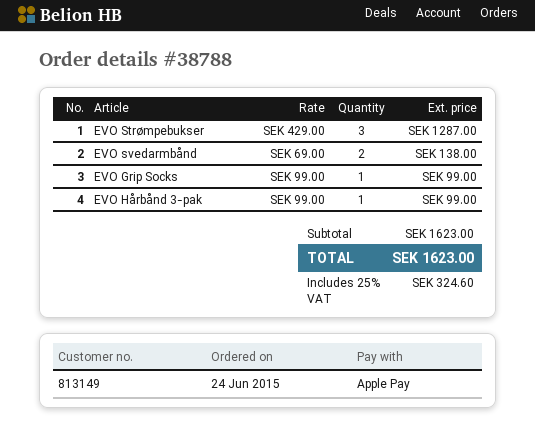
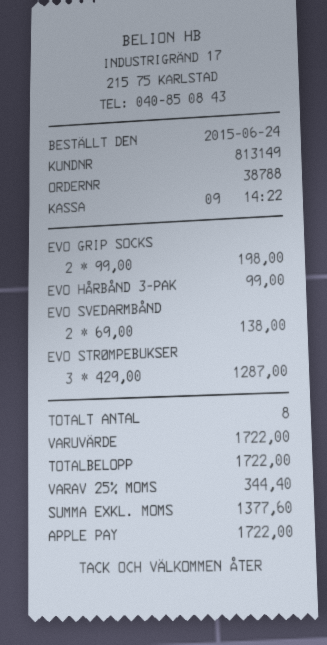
EVO Grip Socks: 1 x 99.00 = 99.00 -> 2 x 99.00 = 198.00
subtotal: 1623.00 -> 1722.00
tax: 25% = 324.60 -> 25% = 344.40
total: 1623.00 -> 1722.00

